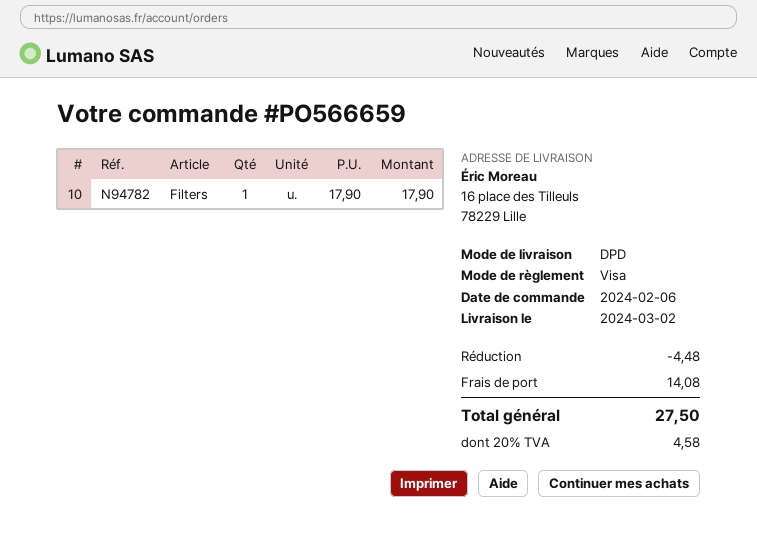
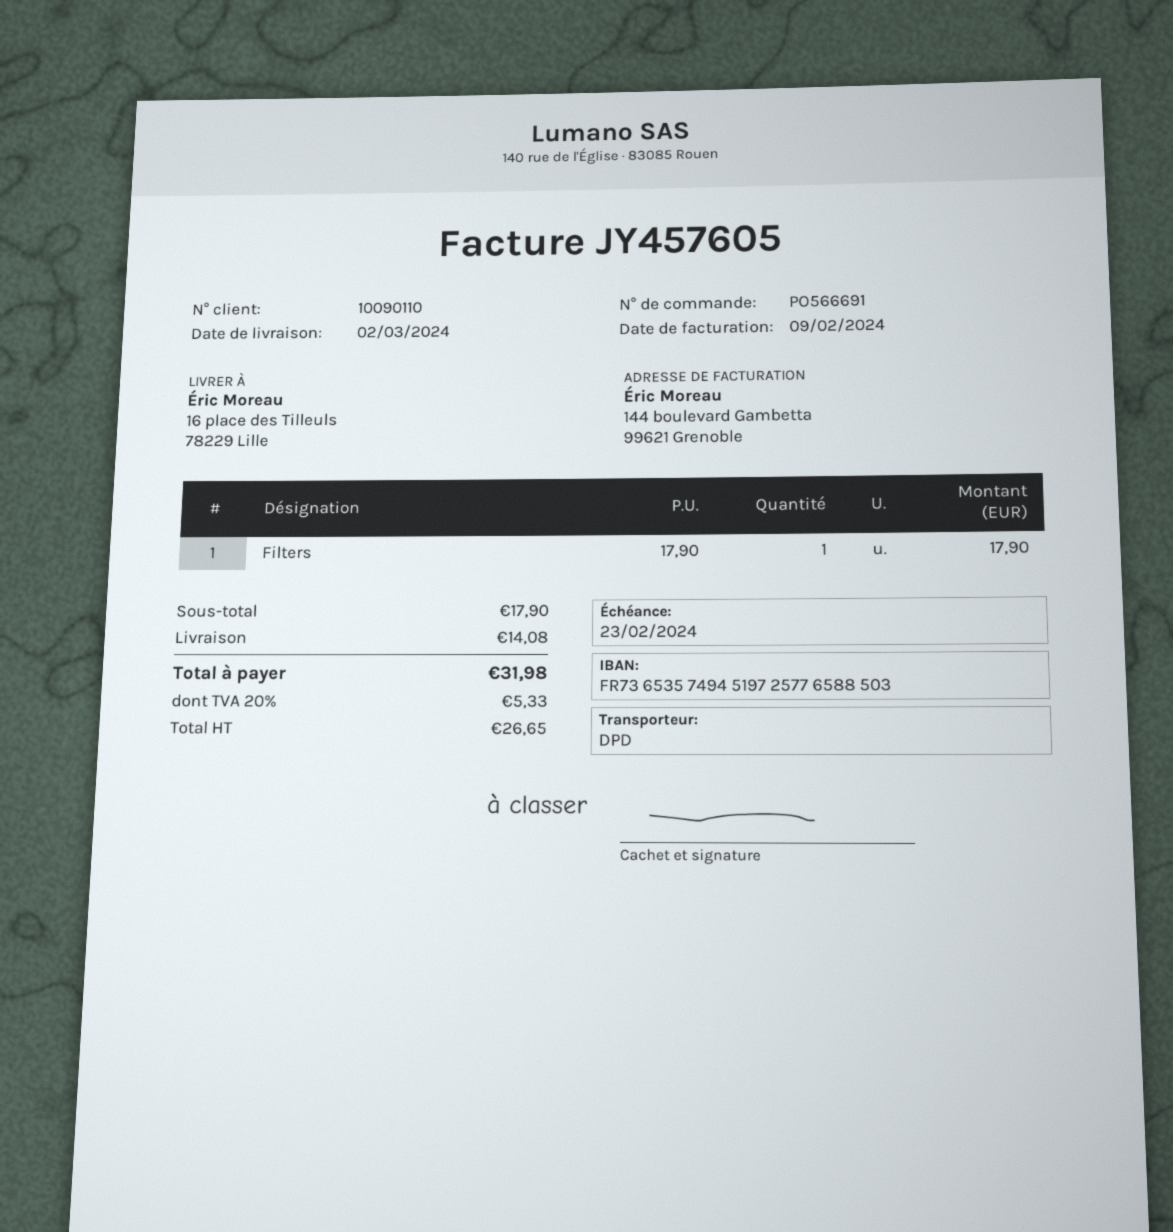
order number: PO566659 -> PO566691
discount: 4.48 -> none
tax: 20% = 4.58 -> 20% = 5.33
total: 27.50 -> 31.98

